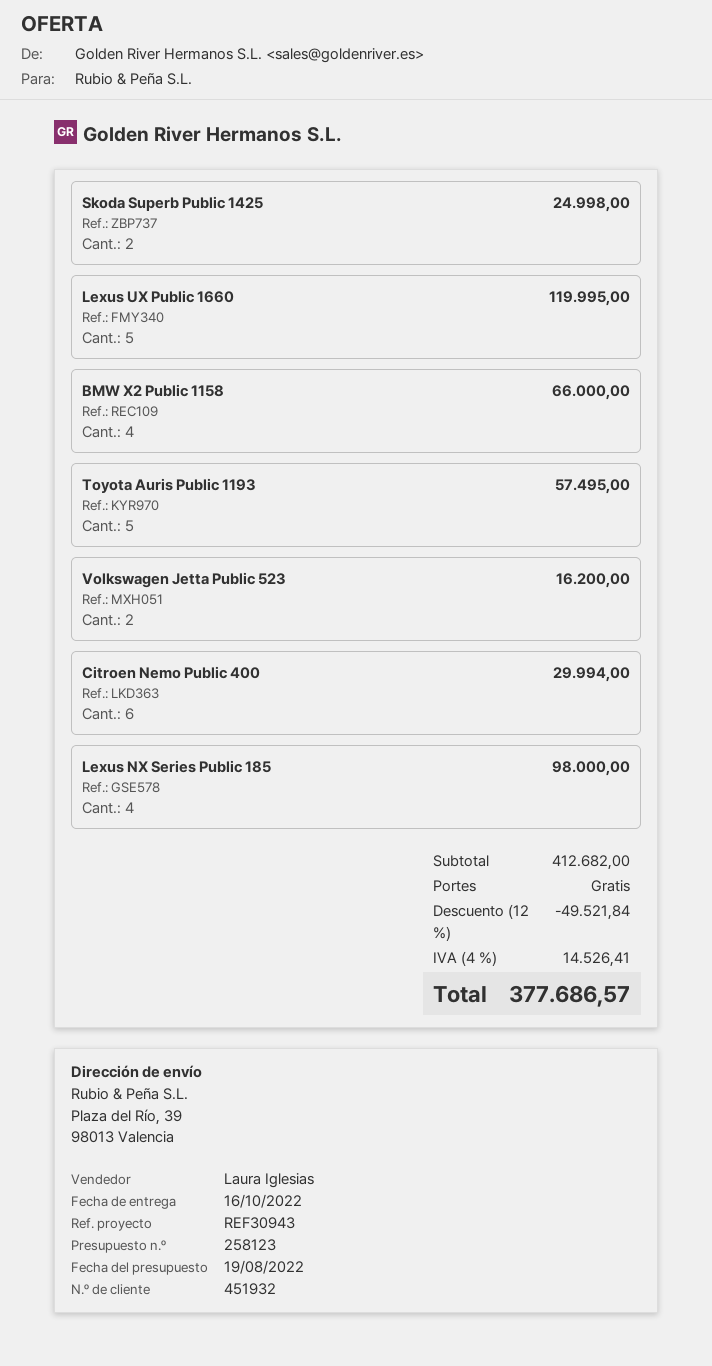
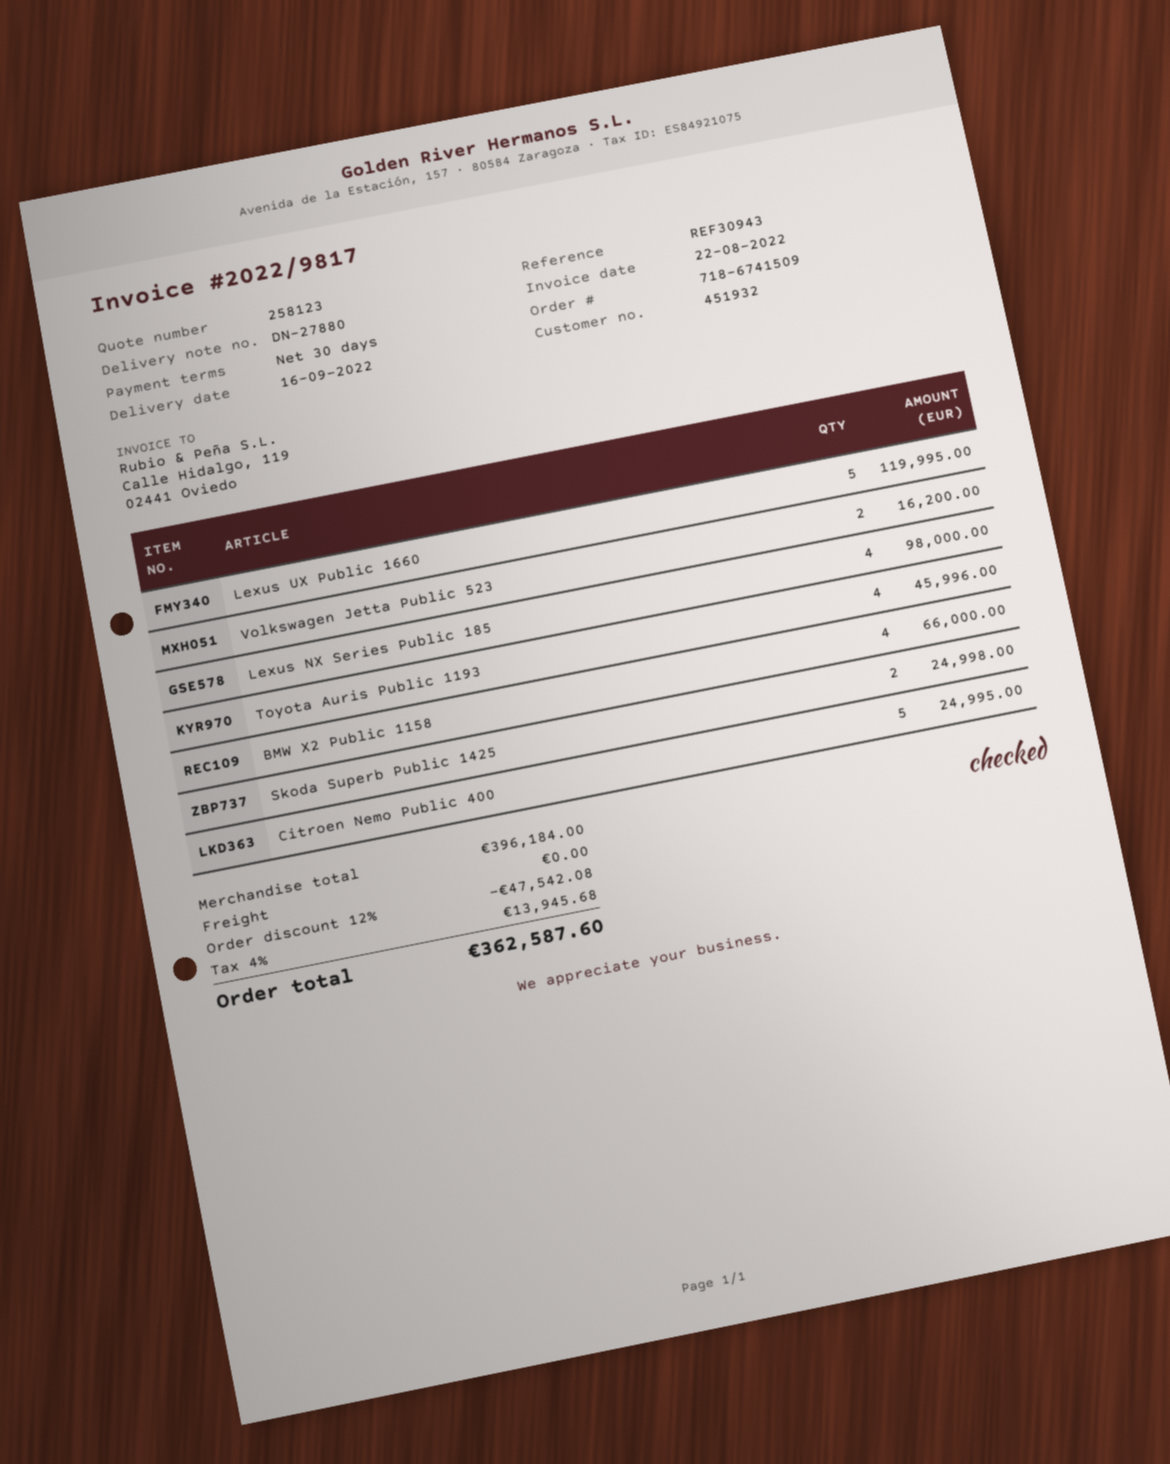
delivery date: 2022-10-16 -> 2022-09-16
Toyota Auris Public 1193: 5 for 57495.00 -> 4 for 45996.00
Citroen Nemo Public 400: 6 for 29994.00 -> 5 for 24995.00
subtotal: 412682.00 -> 396184.00
discount: 12% = 49521.84 -> 12% = 47542.08
tax: 4% = 14526.41 -> 4% = 13945.68
total: 377686.57 -> 362587.60

